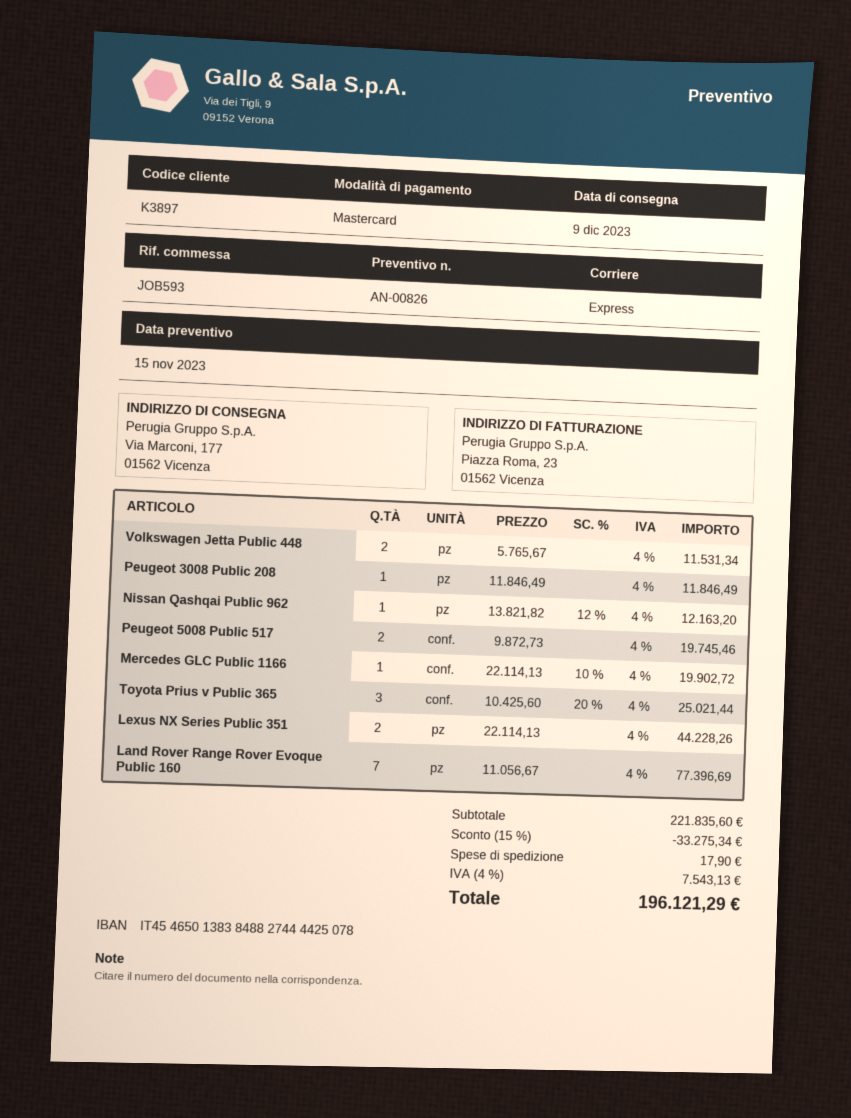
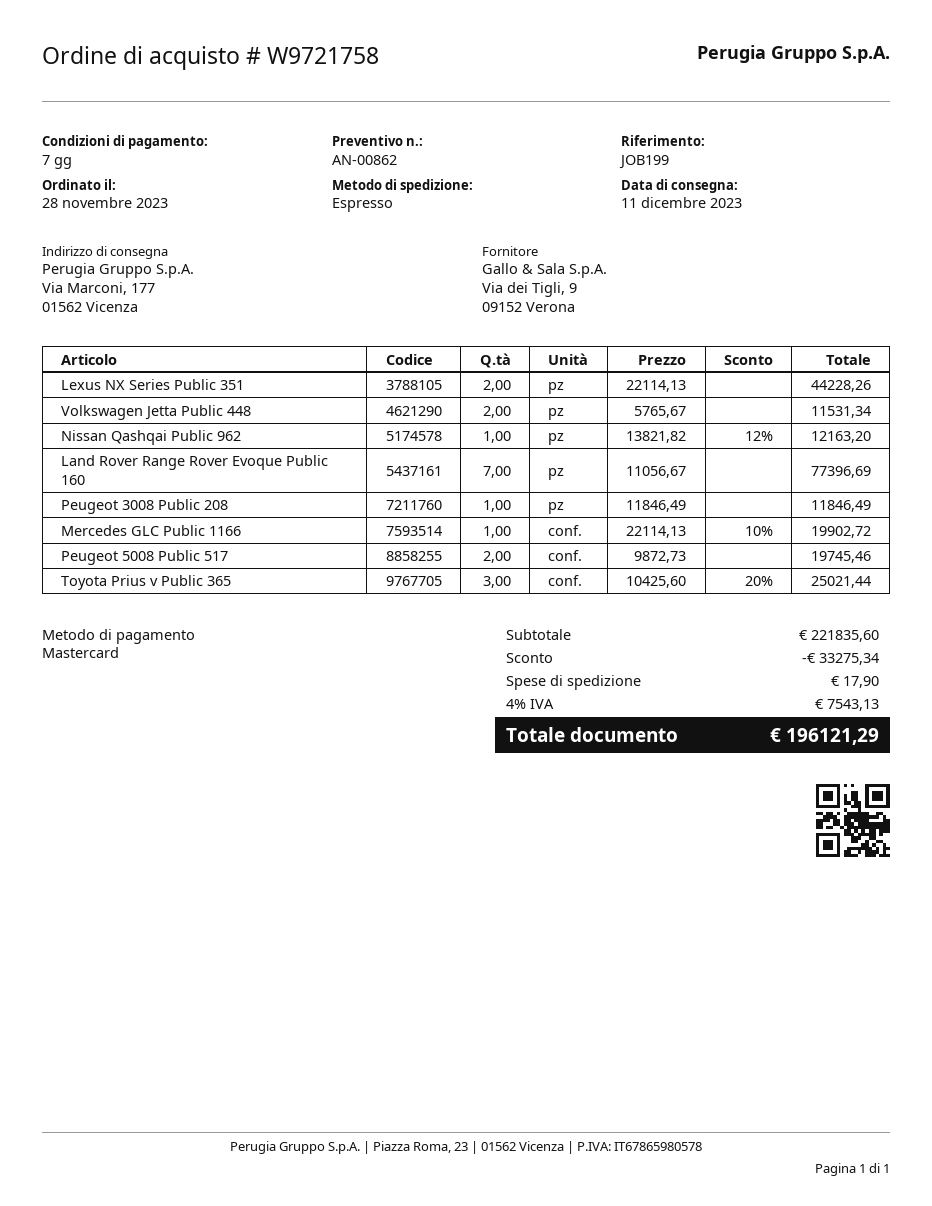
quote number: AN-00826 -> AN-00862
delivery date: 2023-12-09 -> 2023-12-11
reference: JOB593 -> JOB199

